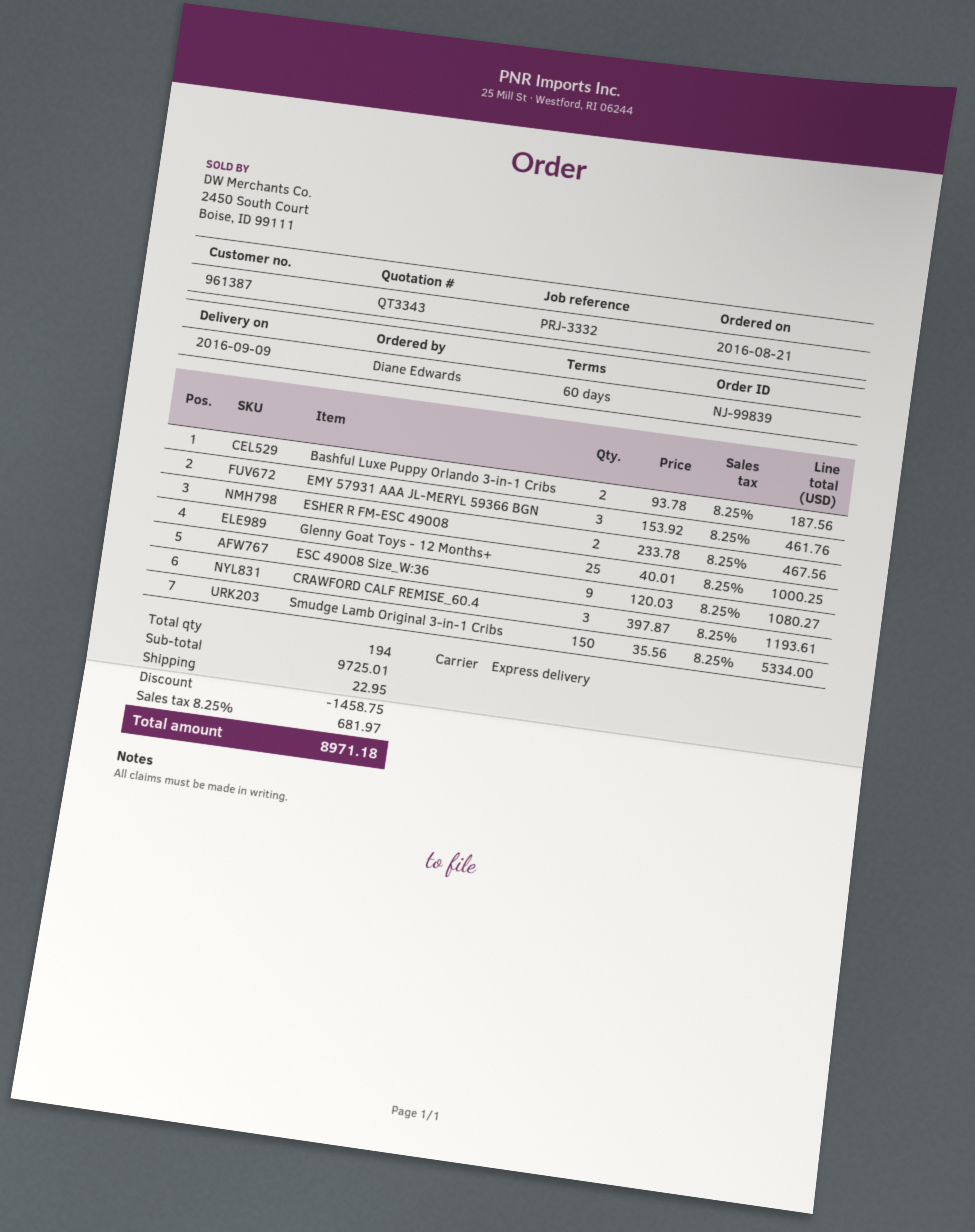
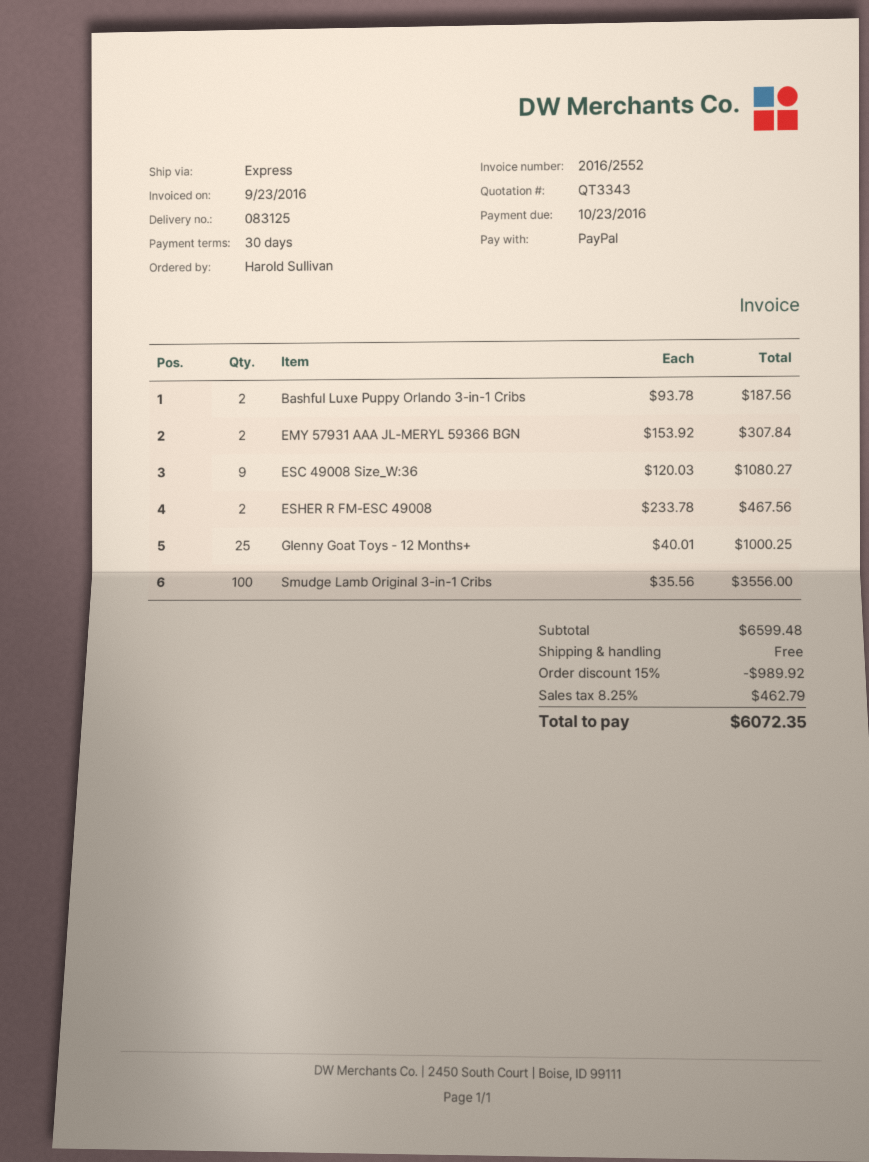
payment terms: 60 days -> 30 days
ordered by: Diane Edwards -> Harold Sullivan
EMY 57931 AAA JL-MERYL 59366 BGN: 3 x 153.92 = 461.76 -> 2 x 153.92 = 307.84
CRAWFORD CALF REMISE_60.4: 3 x 397.87 = 1193.61 -> none
Smudge Lamb Original 3-in-1 Cribs: 150 x 35.56 = 5334.00 -> 100 x 35.56 = 3556.00
subtotal: 9725.01 -> 6599.48
discount: 1458.75 -> 989.92
shipping: 22.95 -> 0.00
tax: 8.25% = 681.97 -> 8.25% = 462.79
total: 8971.18 -> 6072.35

